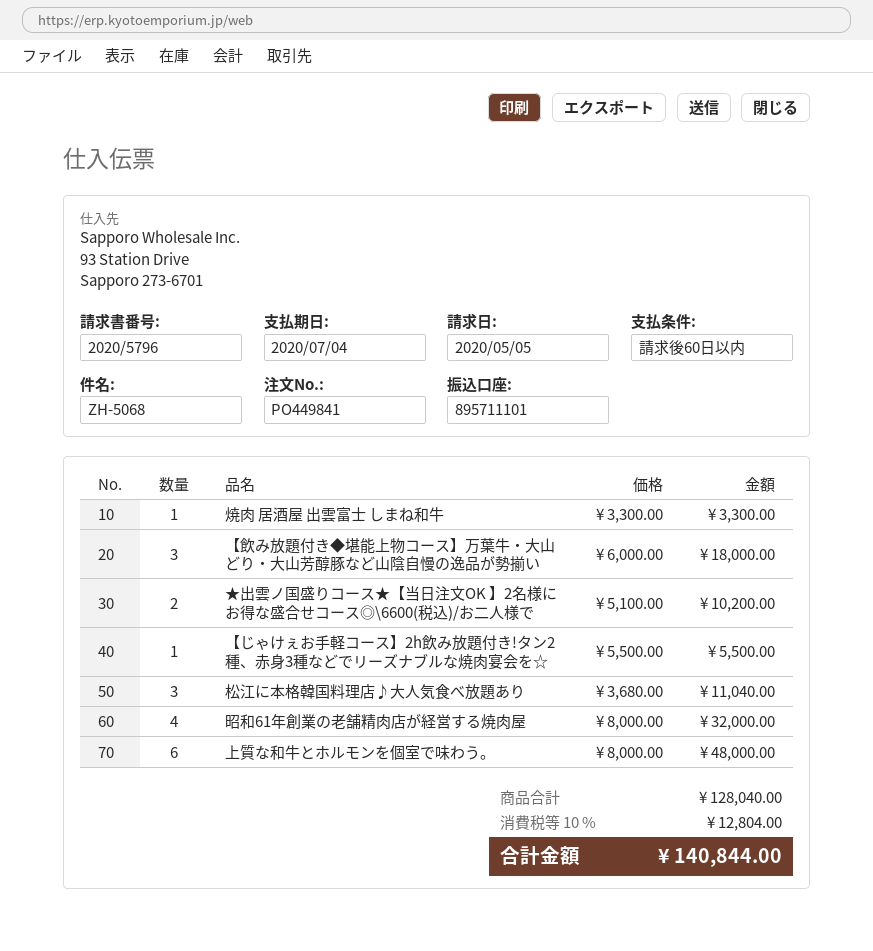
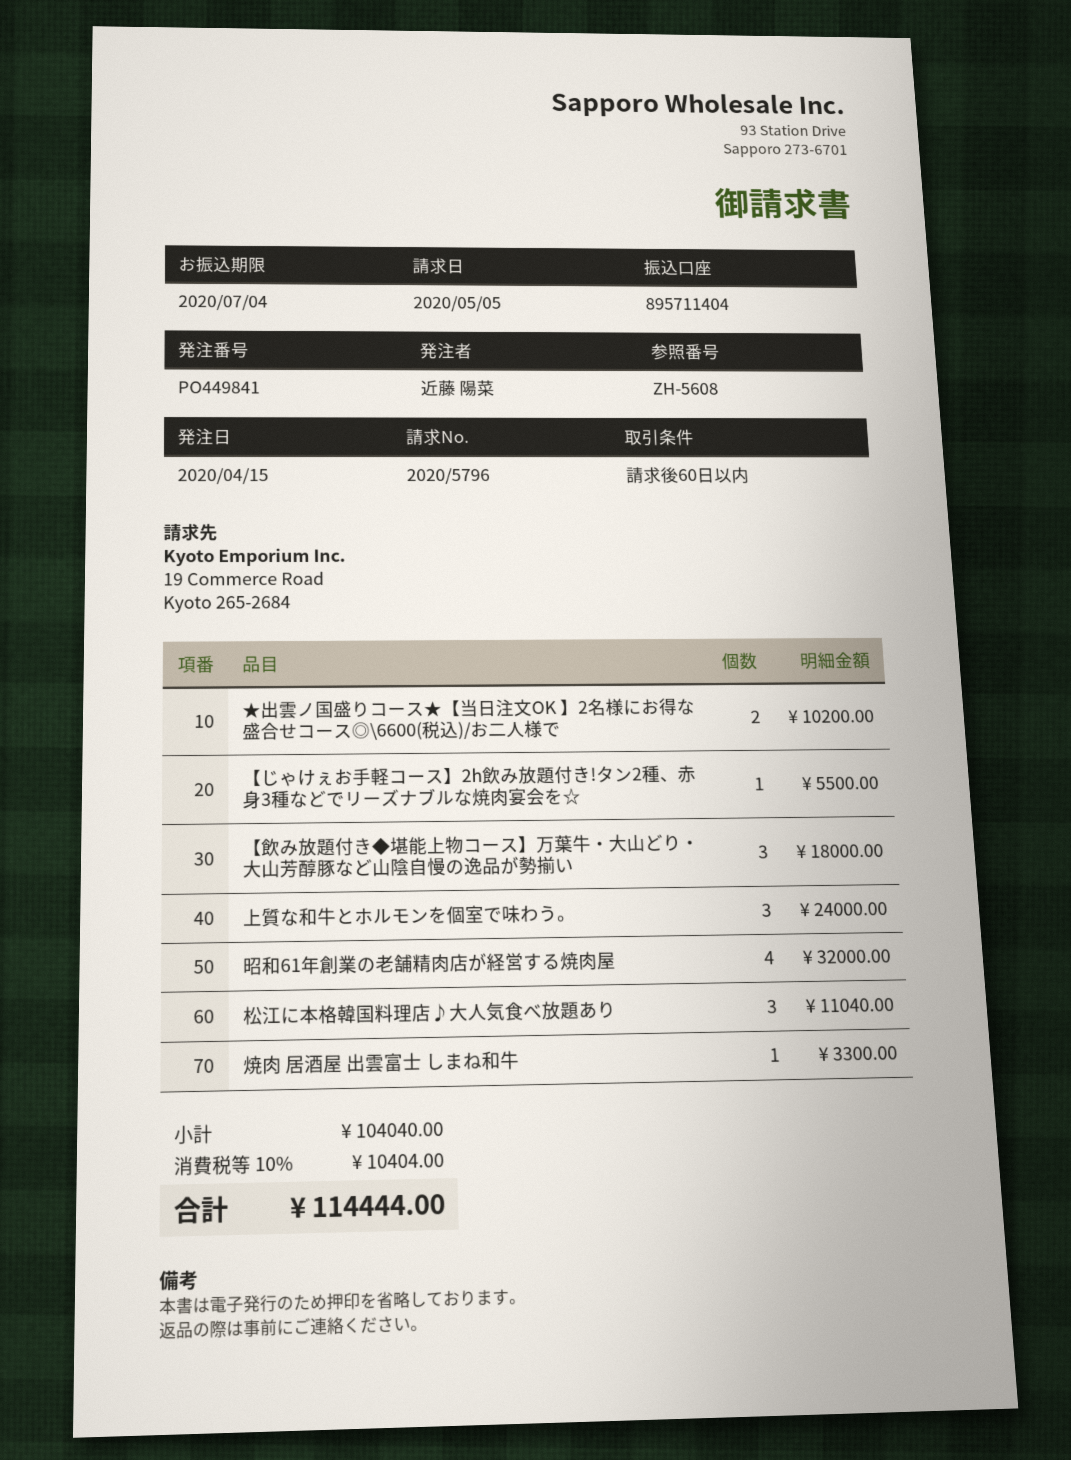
reference: ZH-5068 -> ZH-5608
bank account: 895711101 -> 895711404
上質な和牛とホルモンを個室で味わう。: 6 for 48000.00 -> 3 for 24000.00
subtotal: 128040.00 -> 104040.00
tax: 10% = 12804.00 -> 10% = 10404.00
total: 140844.00 -> 114444.00

